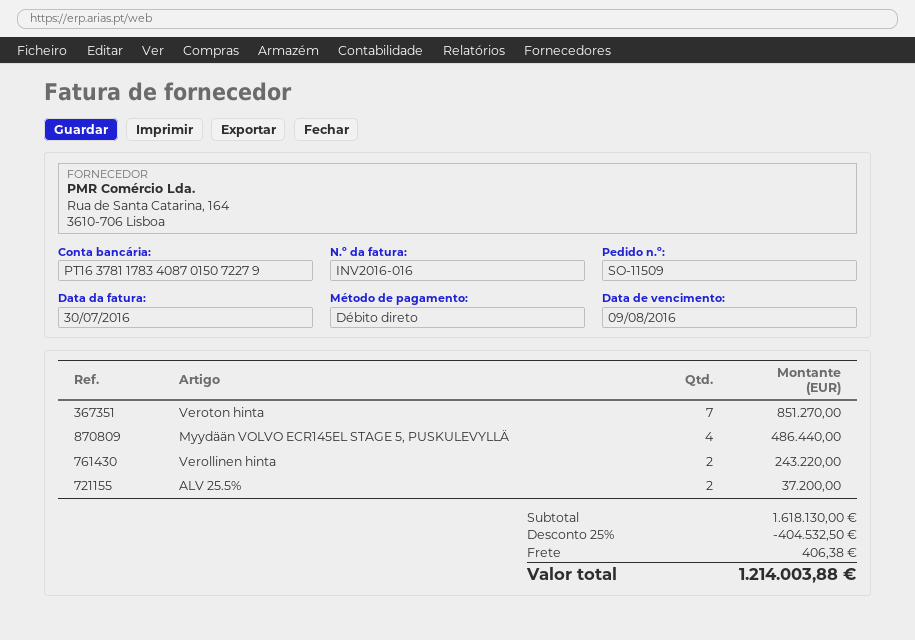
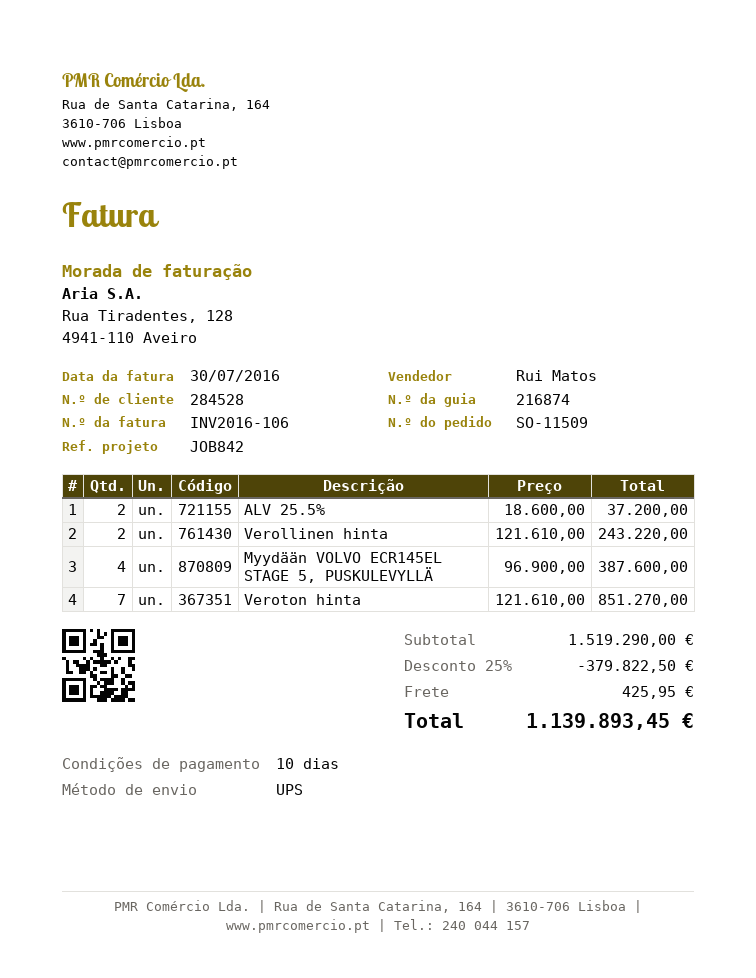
invoice number: INV2016-016 -> INV2016-106
Myydään VOLVO ECR145EL STAGE 5, PUSKULEVYLLÄ: 4 for 486440.00 -> 4 for 387600.00
subtotal: 1618130.00 -> 1519290.00
discount: 25% = 404532.50 -> 25% = 379822.50
shipping: 406.38 -> 425.95
total: 1214003.88 -> 1139893.45

